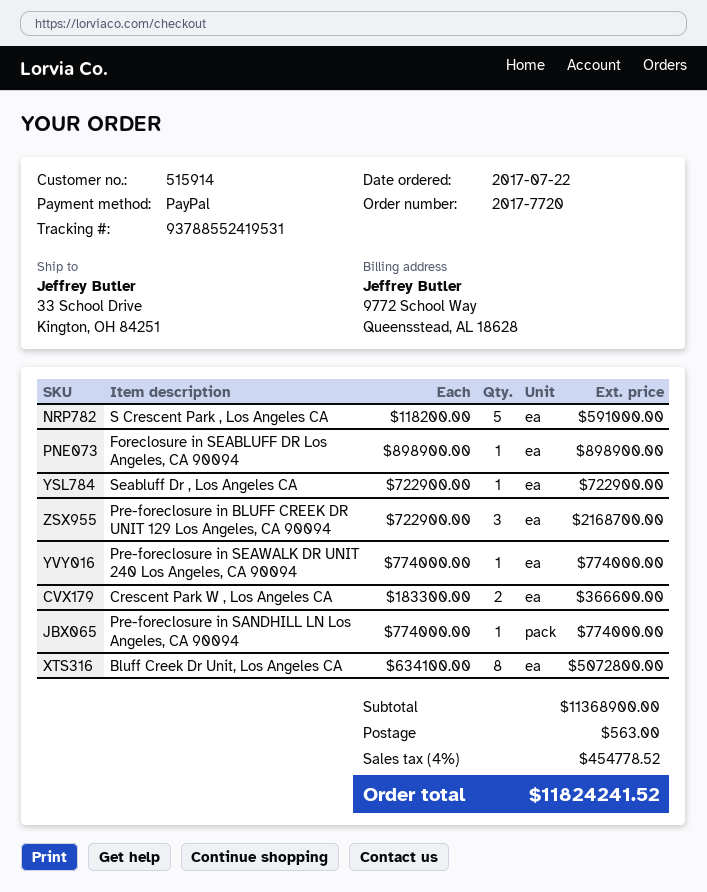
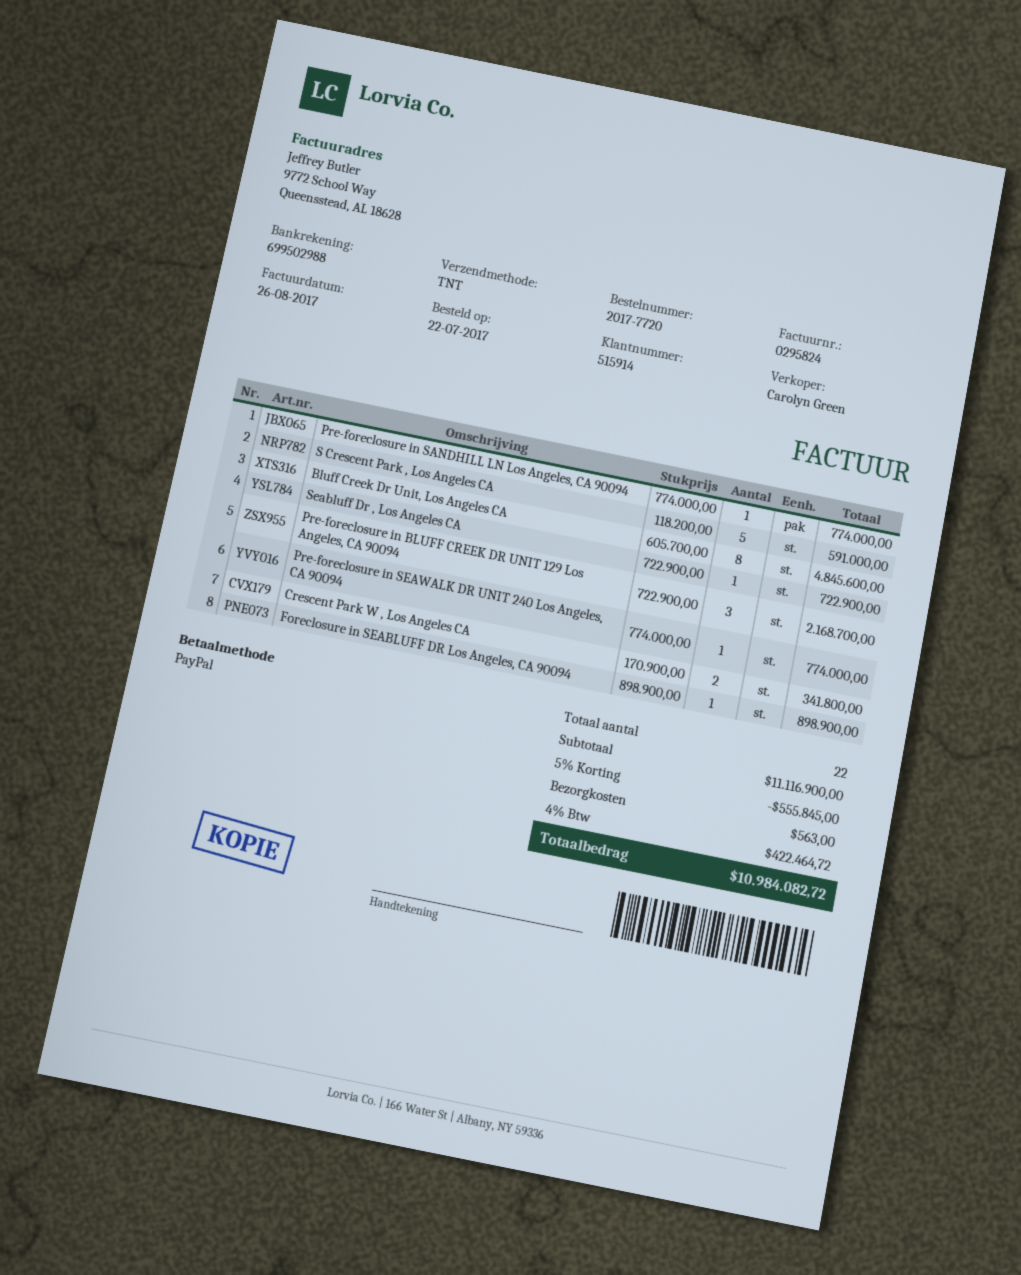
Crescent Park W , Los Angeles CA: 2 x 183300.00 = 366600.00 -> 2 x 170900.00 = 341800.00
Bluff Creek Dr Unit, Los Angeles CA: 8 x 634100.00 = 5072800.00 -> 8 x 605700.00 = 4845600.00
subtotal: 11368900.00 -> 11116900.00
discount: none -> 5% = 555845.00
tax: 4% = 454778.52 -> 4% = 422464.72
total: 11824241.52 -> 10984082.72

